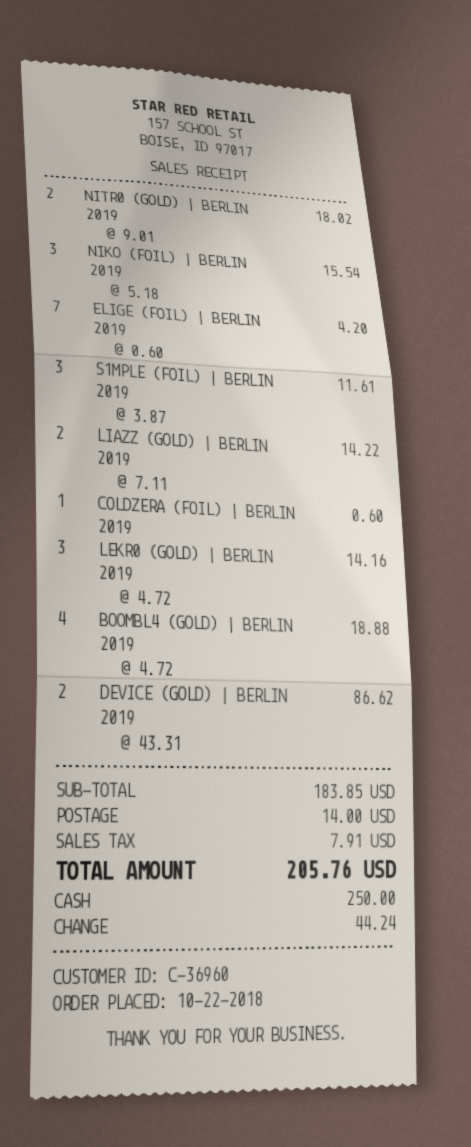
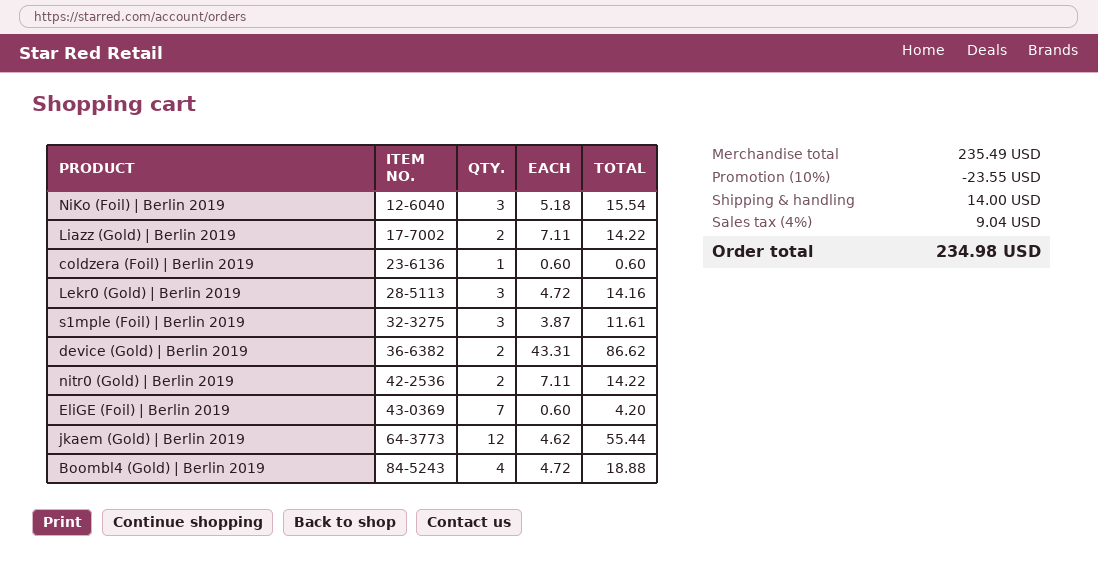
NITR0 (GOLD) | BERLIN 2019: 2 x 9.01 = 18.02 -> 2 x 7.11 = 14.22
jkaem (Gold) | Berlin 2019: none -> 12 x 4.62 = 55.44
subtotal: 183.85 -> 235.49
discount: none -> 10% = 23.55
tax: 7.91 -> 9.04
total: 205.76 -> 234.98

